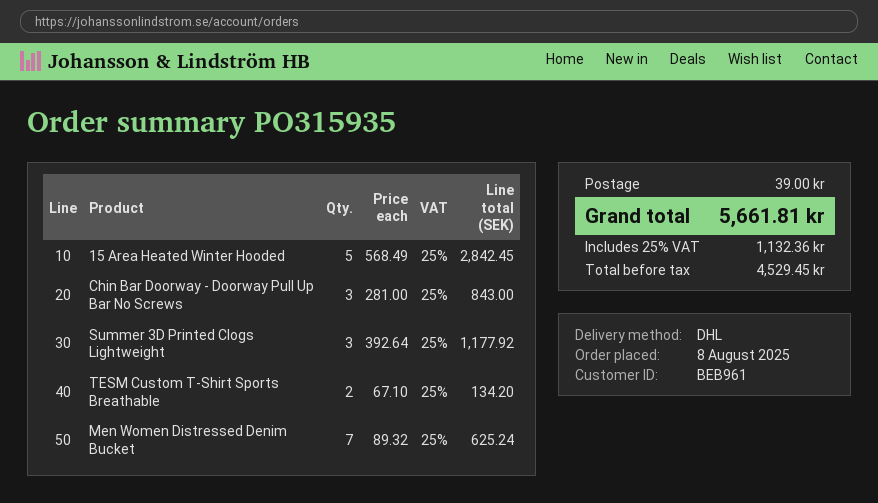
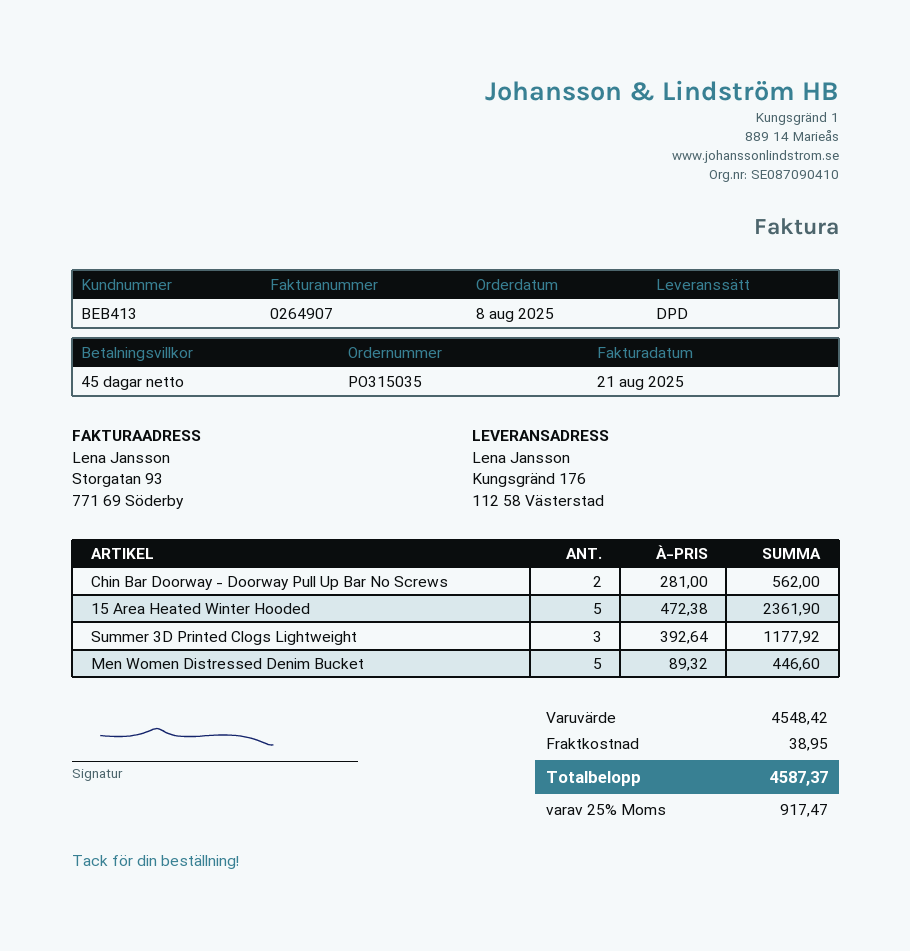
order number: PO315935 -> PO315035
customer number: BEB961 -> BEB413
shipping method: DHL -> DPD
15 Area Heated Winter Hooded: 5 x 568.49 = 2842.45 -> 5 x 472.38 = 2361.90
Chin Bar Doorway - Doorway Pull Up Bar No Screws: 3 x 281.00 = 843.00 -> 2 x 281.00 = 562.00
TESM Custom T-Shirt Sports Breathable: 2 x 67.10 = 134.20 -> none
Men Women Distressed Denim Bucket: 7 x 89.32 = 625.24 -> 5 x 89.32 = 446.60
shipping: 39.00 -> 38.95
tax: 25% = 1132.36 -> 25% = 917.47
total: 5661.81 -> 4587.37

